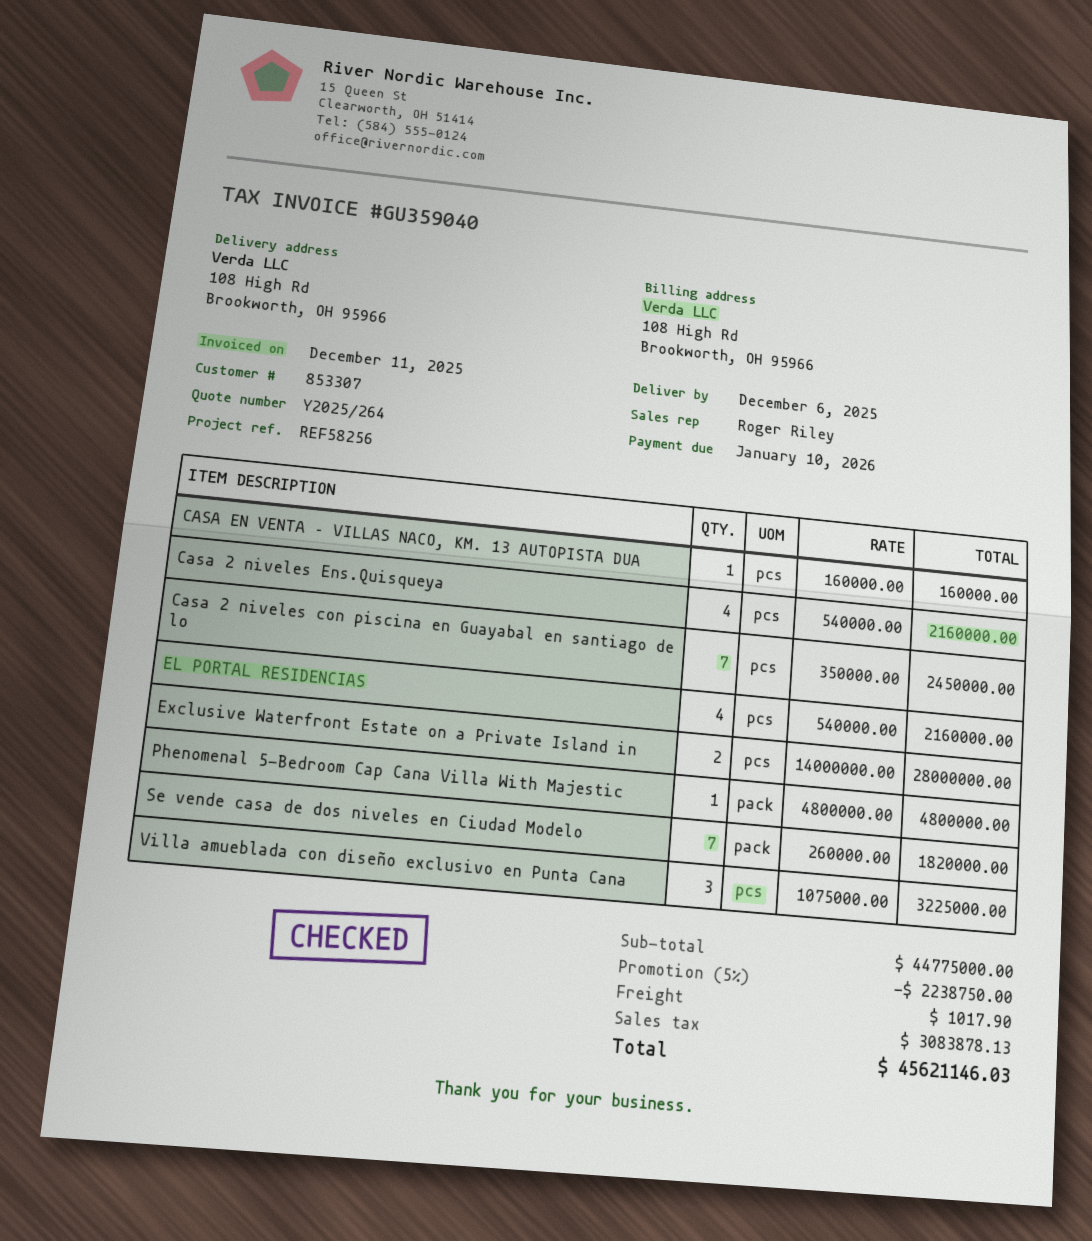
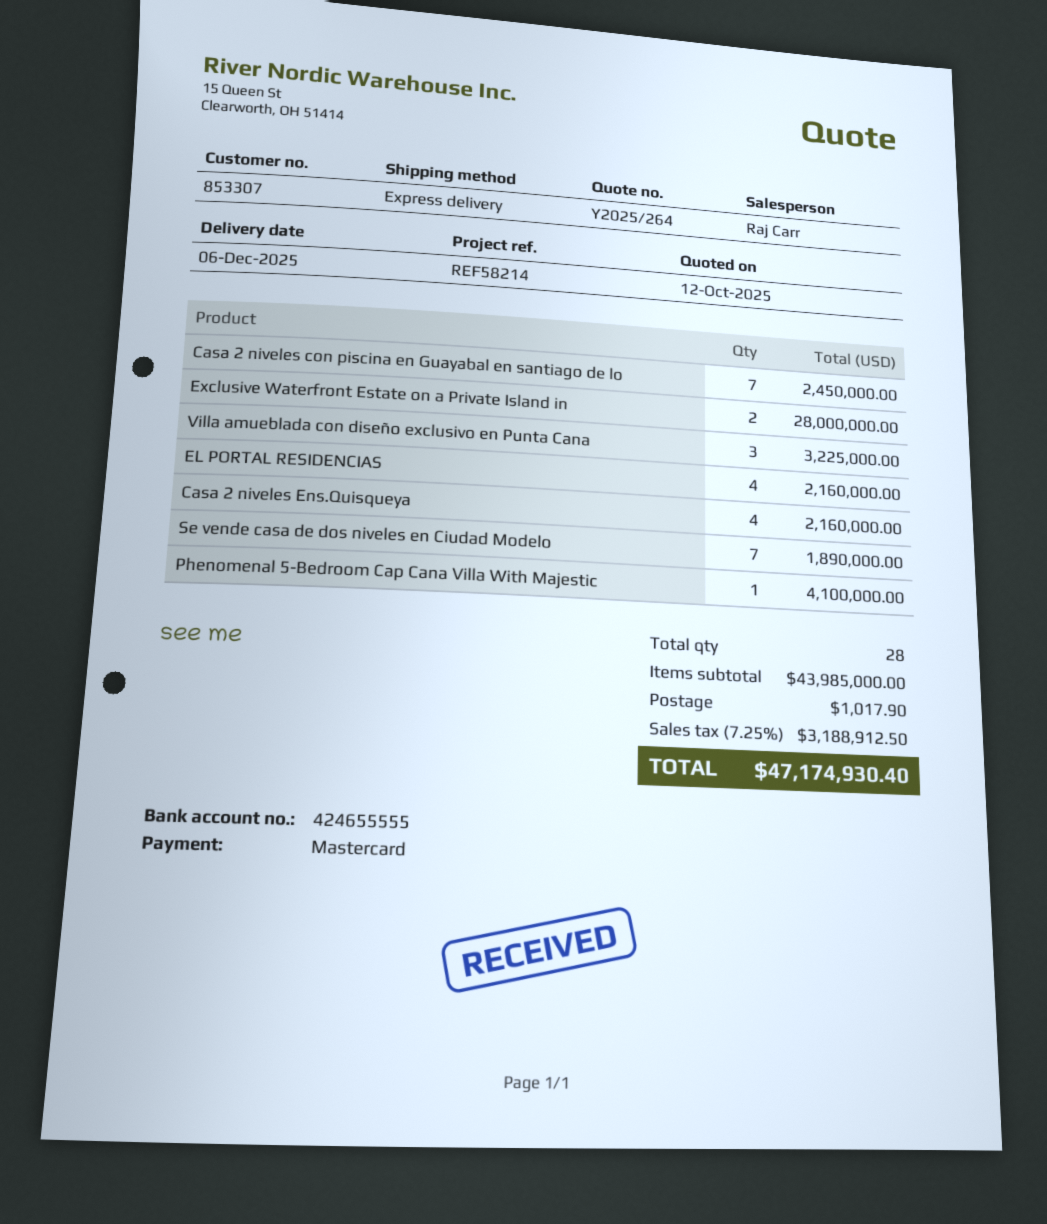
reference: REF58256 -> REF58214
sales rep: Roger Riley -> Raj Carr
CASA EN VENTA – VILLAS NACO, KM. 13 AUTOPISTA DUA: 1 for 160000.00 -> none
Phenomenal 5-Bedroom Cap Cana Villa With Majestic: 1 for 4800000.00 -> 1 for 4100000.00
Se vende casa de dos niveles en Ciudad Modelo: 7 for 1820000.00 -> 7 for 1890000.00
subtotal: 44775000.00 -> 43985000.00
discount: 5% = 2238750.00 -> none
tax: 3083878.13 -> 3188912.50
total: 45621146.03 -> 47174930.40

